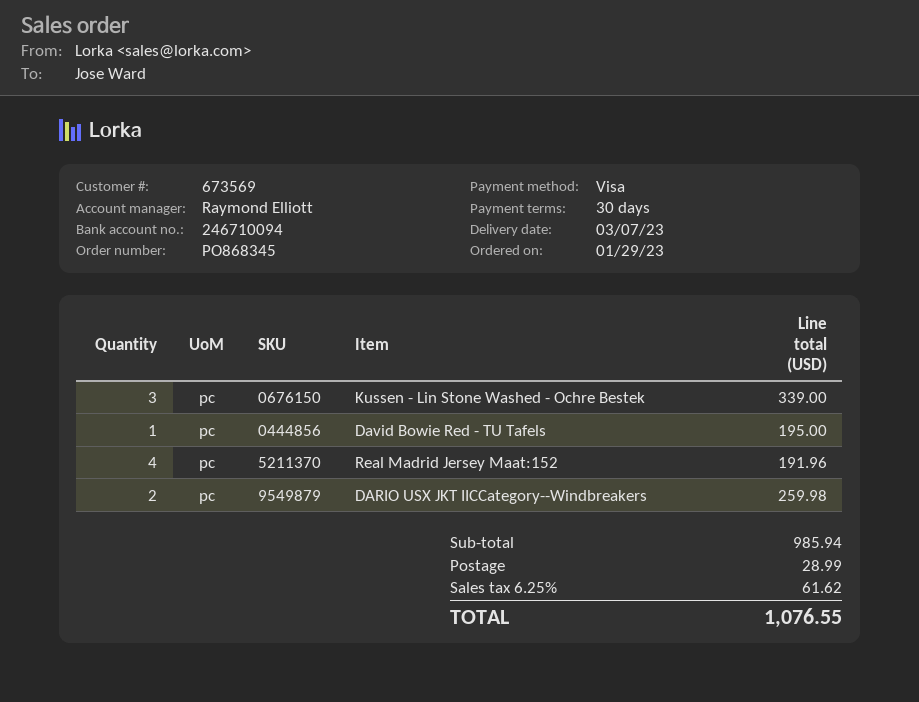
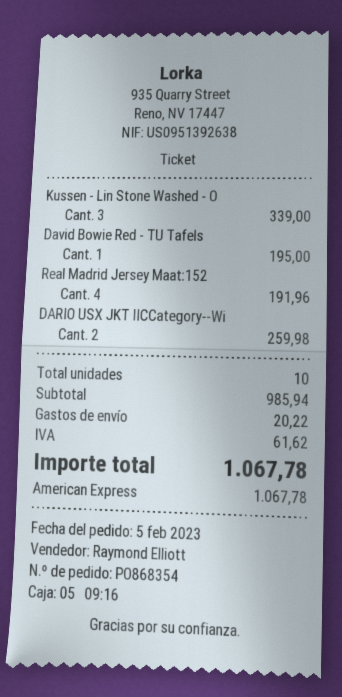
order number: PO868345 -> PO868354
order date: 2023-01-29 -> 2023-02-05
payment method: Visa -> American Express
shipping: 28.99 -> 20.22
total: 1076.55 -> 1067.78

